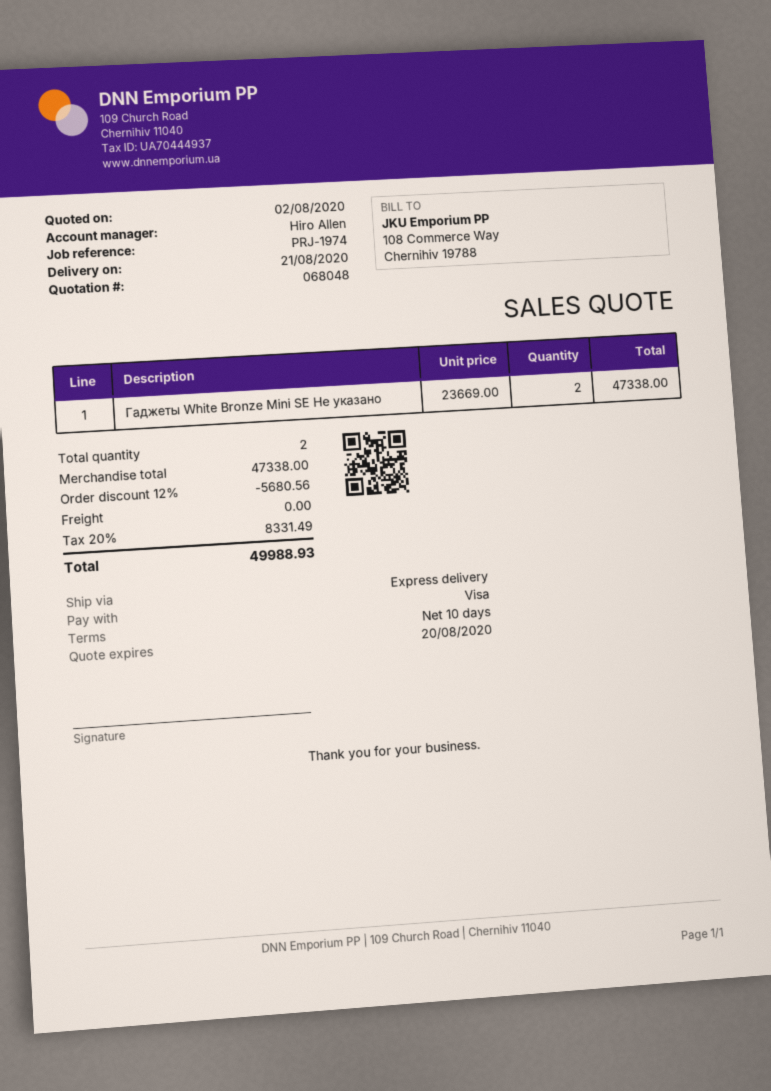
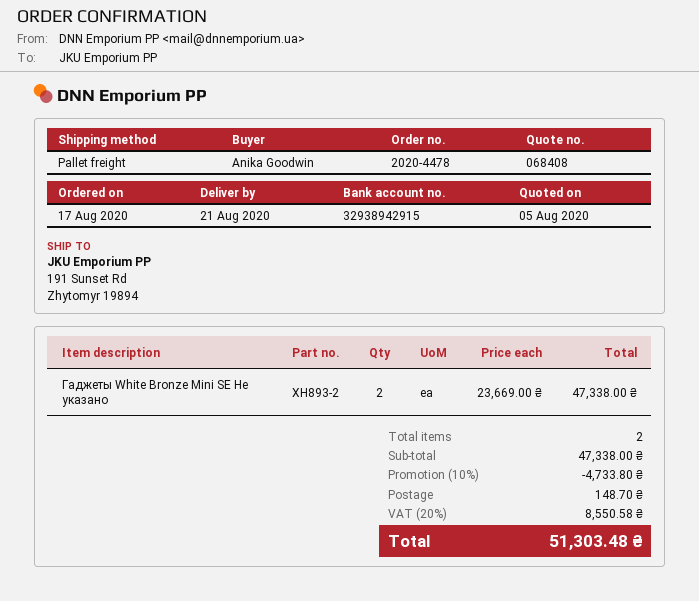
quote number: 068048 -> 068408
quote date: 2020-08-02 -> 2020-08-05
shipping method: express -> pallet freight
discount: 12% = 5680.56 -> 10% = 4733.80
shipping: 0.00 -> 148.70
tax: 20% = 8331.49 -> 20% = 8550.58
total: 49988.93 -> 51303.48

